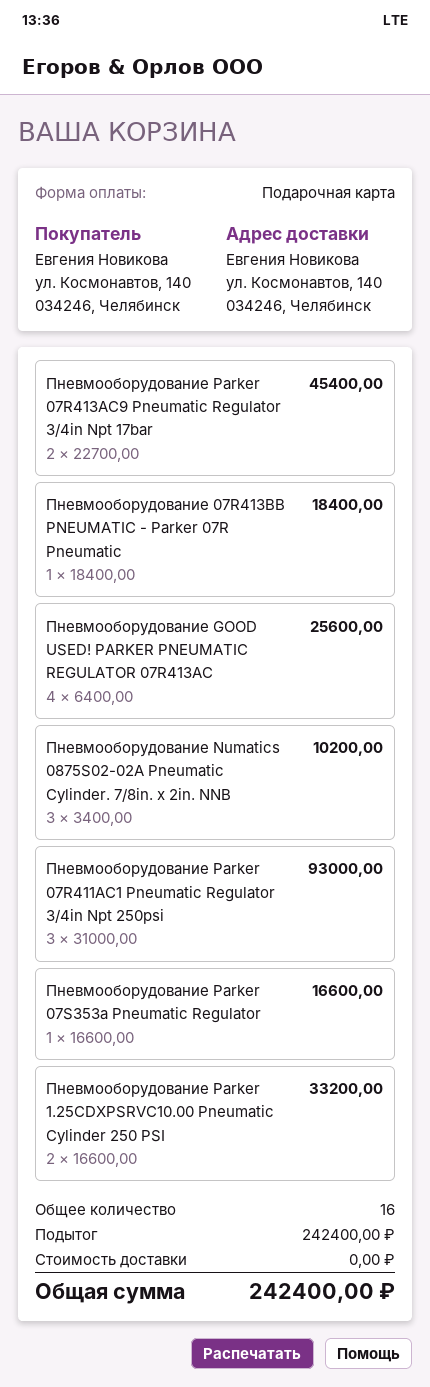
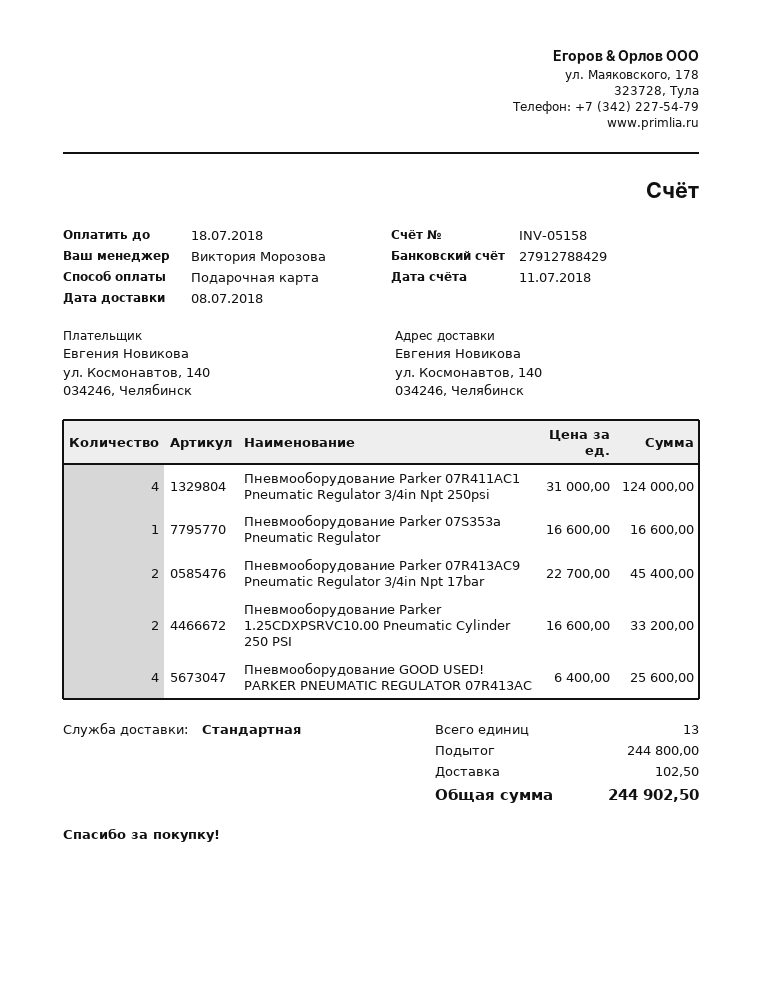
Пневмооборудование 07R413BB PNEUMATIC - Parker 07R Pneumatic: 1 x 18400.00 = 18400.00 -> none
Пневмооборудование Numatics 0875S02-02A Pneumatic Cylinder. 7/8in. x 2in. NNB: 3 x 3400.00 = 10200.00 -> none
Пневмооборудование Parker 07R411AC1 Pneumatic Regulator 3/4in Npt 250psi: 3 x 31000.00 = 93000.00 -> 4 x 31000.00 = 124000.00
total quantity: 16 -> 13
subtotal: 242400.00 -> 244800.00
shipping: 0.00 -> 102.50
total: 242400.00 -> 244902.50

